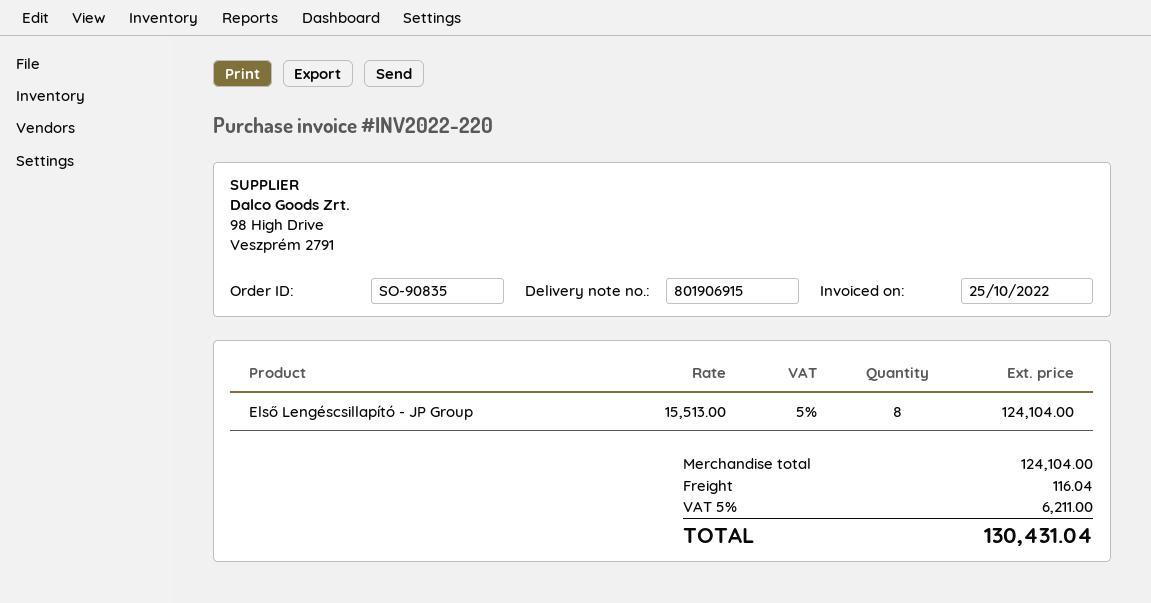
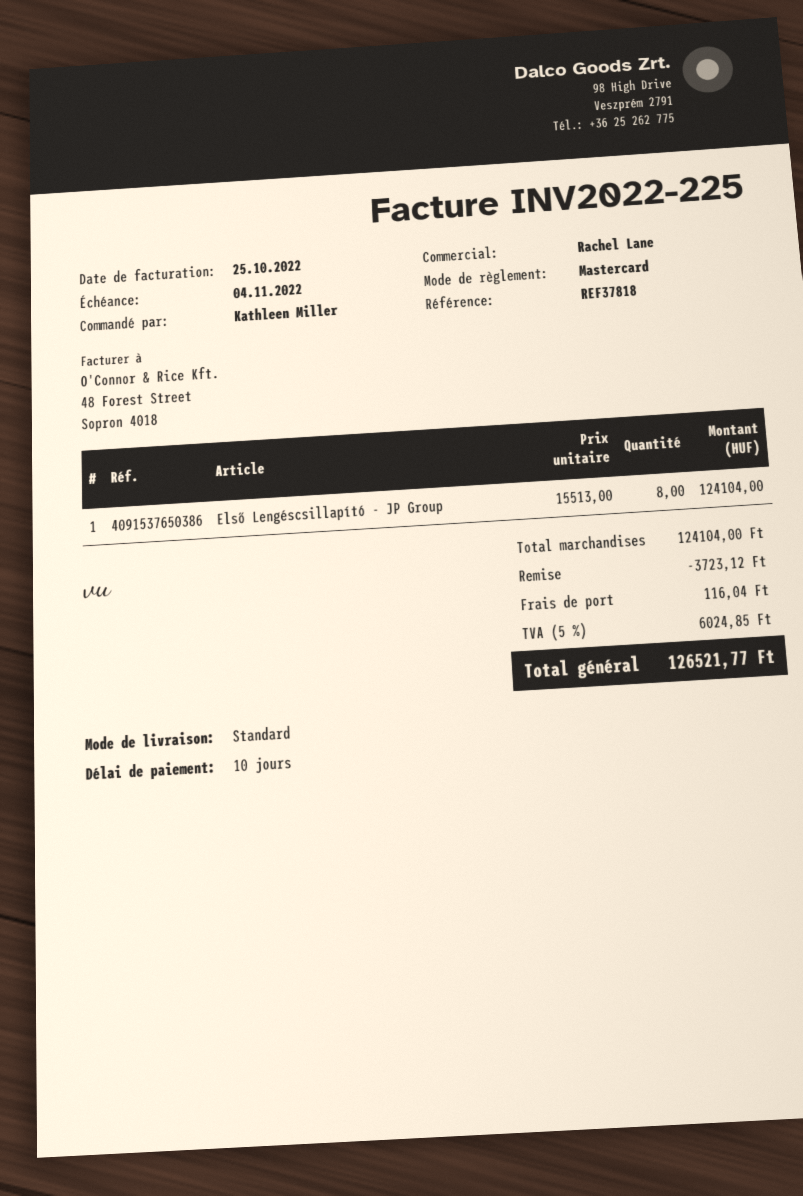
invoice number: INV2022-220 -> INV2022-225
discount: none -> 3723.12
tax: 5% = 6211.00 -> 5% = 6024.85
total: 130431.04 -> 126521.77

